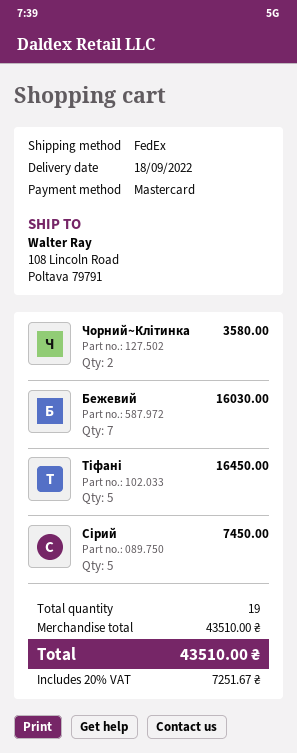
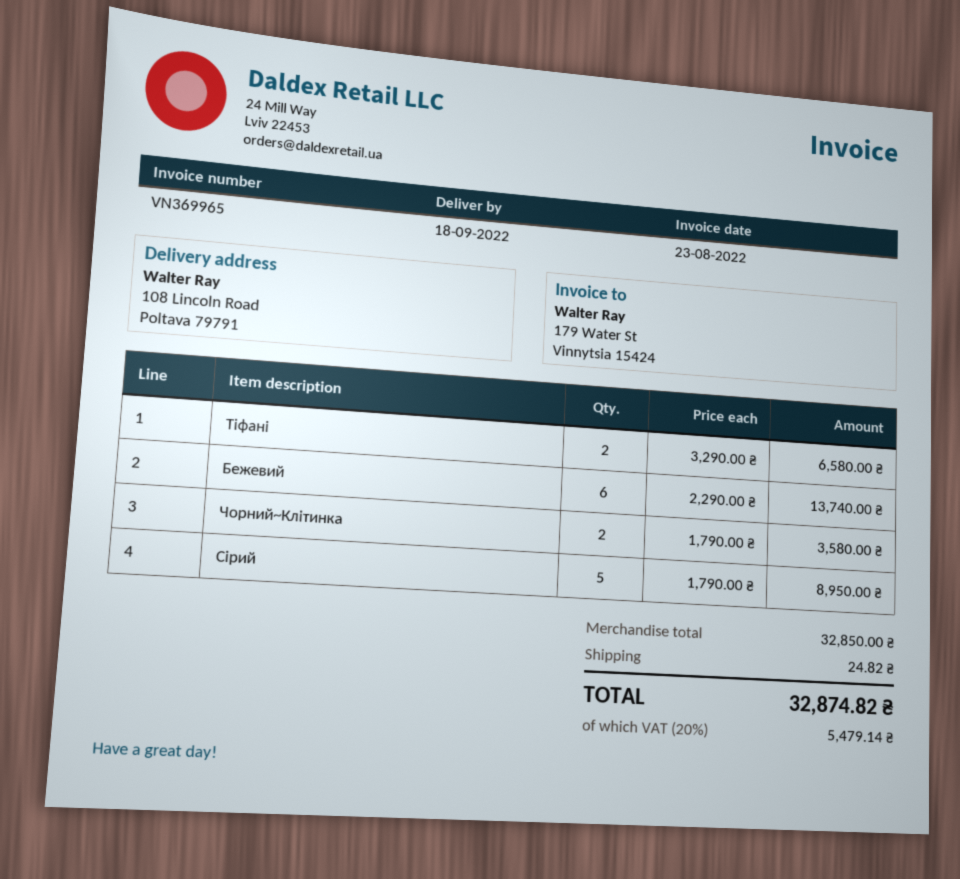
Бежевий: 7 for 16030.00 -> 6 for 13740.00
Тіфані: 5 for 16450.00 -> 2 for 6580.00
Сірий: 5 for 7450.00 -> 5 for 8950.00
subtotal: 43510.00 -> 32850.00
shipping: none -> 24.82
tax: 20% = 7251.67 -> 20% = 5479.14
total: 43510.00 -> 32874.82

